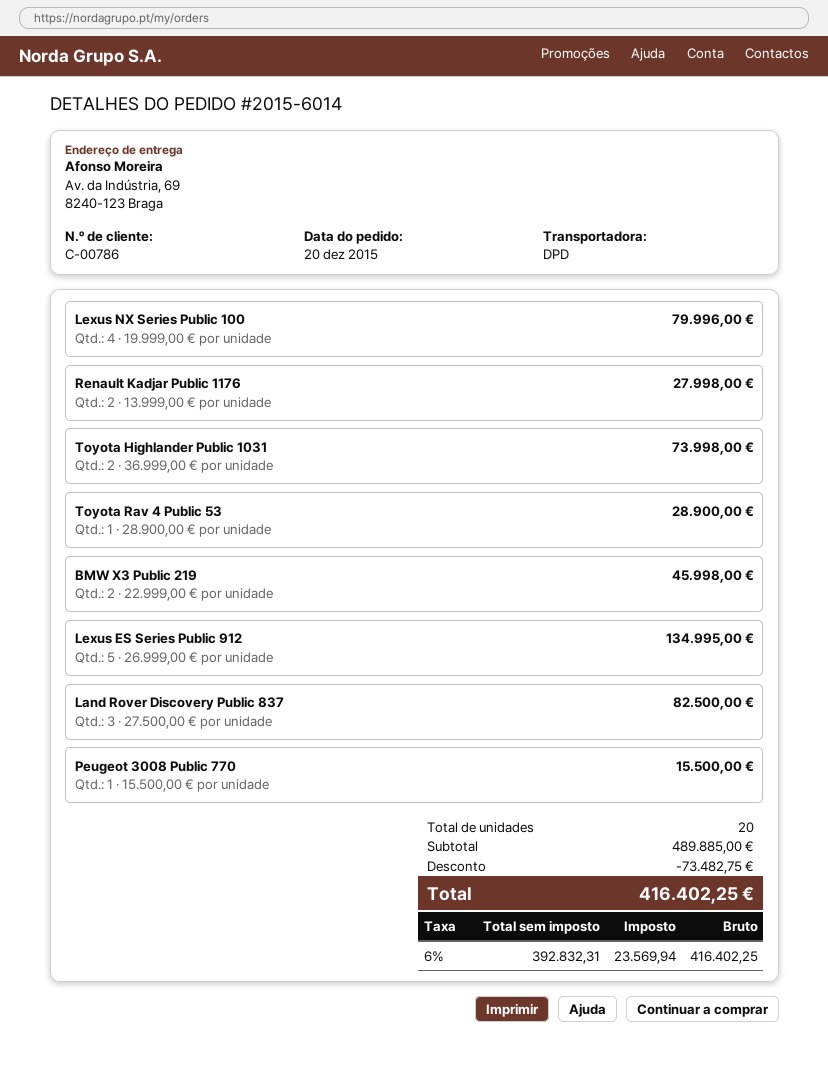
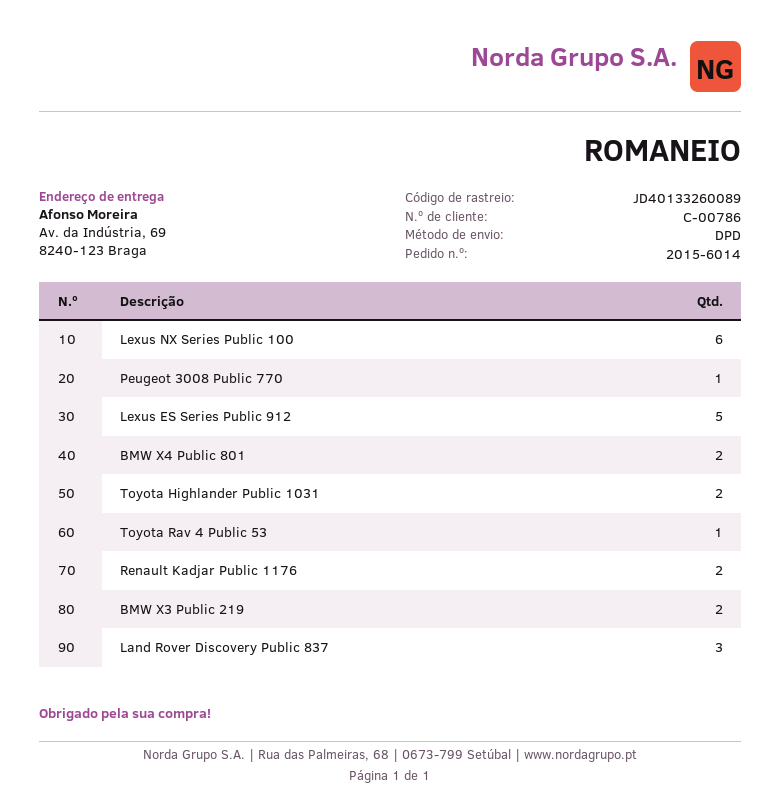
Lexus NX Series Public 100: 4 -> 6
BMW X4 Public 801: none -> 2

